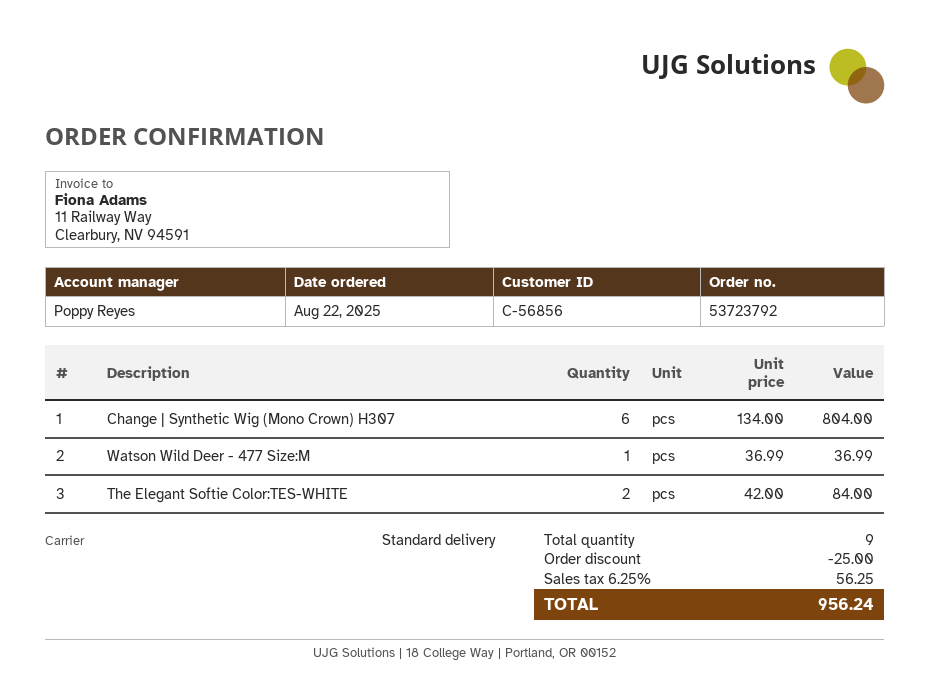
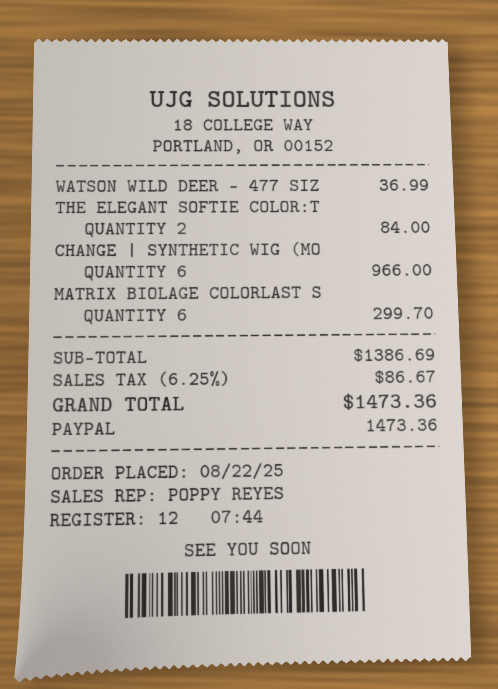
Change | Synthetic Wig (Mono Crown) H307: 6 for 804.00 -> 6 for 966.00
MATRIX BIOLAGE COLORLAST S: none -> 6 for 299.70
discount: 25.00 -> none
tax: 6.25% = 56.25 -> 6.25% = 86.67
total: 956.24 -> 1473.36

